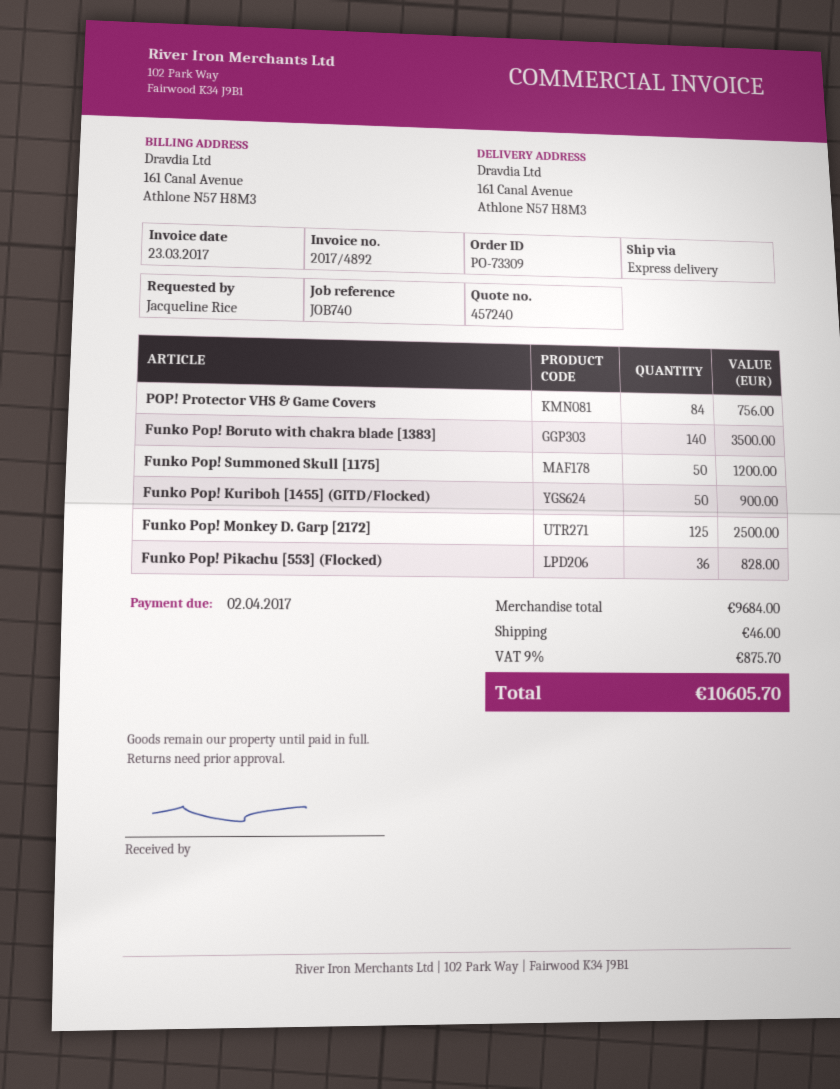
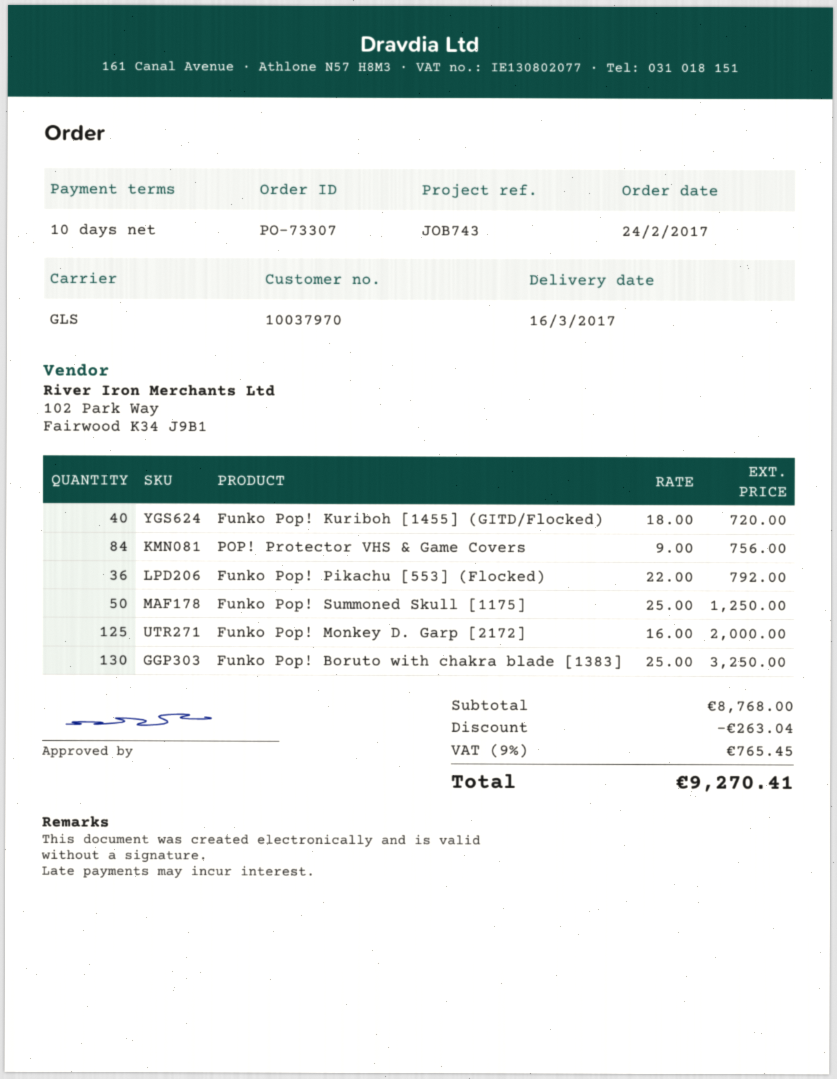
order number: PO-73309 -> PO-73307
reference: JOB740 -> JOB743
shipping method: express -> GLS
Funko Pop! Boruto with chakra blade [1383]: 140 for 3500.00 -> 130 for 3250.00
Funko Pop! Summoned Skull [1175]: 50 for 1200.00 -> 50 for 1250.00
Funko Pop! Kuriboh [1455] (GITD/Flocked): 50 for 900.00 -> 40 for 720.00
Funko Pop! Monkey D. Garp [2172]: 125 for 2500.00 -> 125 for 2000.00
Funko Pop! Pikachu [553] (Flocked): 36 for 828.00 -> 36 for 792.00
subtotal: 9684.00 -> 8768.00
discount: none -> 263.04
shipping: 46.00 -> none
tax: 9% = 875.70 -> 9% = 765.45
total: 10605.70 -> 9270.41

